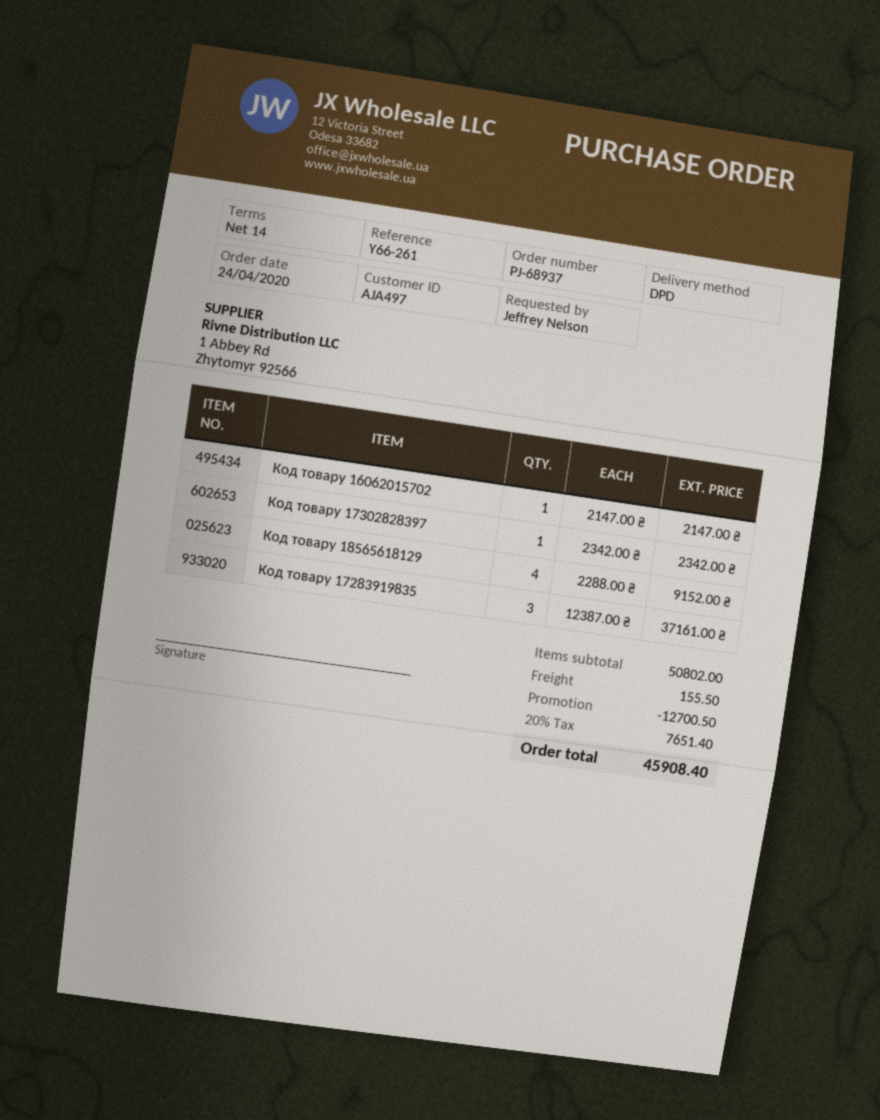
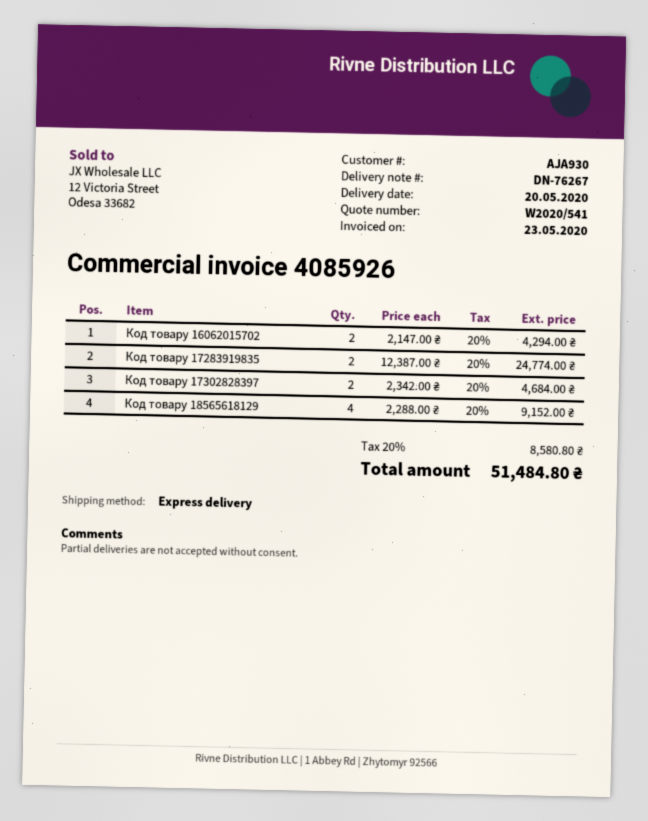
customer number: AJA497 -> AJA930
shipping method: DPD -> express
Код товару 16062015702: 1 x 2147.00 = 2147.00 -> 2 x 2147.00 = 4294.00
Код товару 17302828397: 1 x 2342.00 = 2342.00 -> 2 x 2342.00 = 4684.00
Код товару 17283919835: 3 x 12387.00 = 37161.00 -> 2 x 12387.00 = 24774.00
discount: 12700.50 -> none
shipping: 155.50 -> none
tax: 20% = 7651.40 -> 20% = 8580.80
total: 45908.40 -> 51484.80

